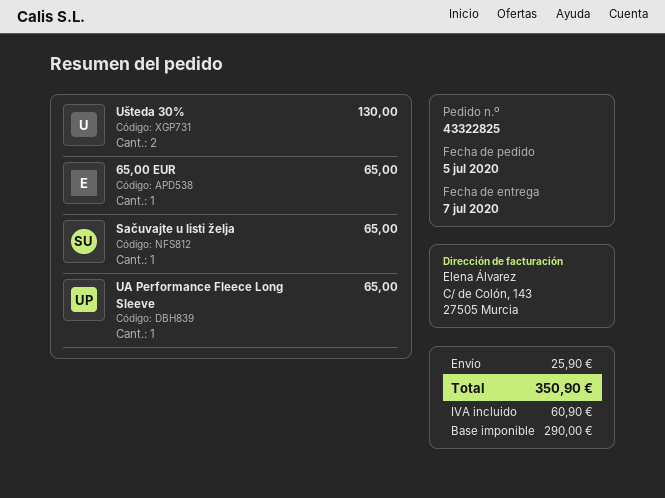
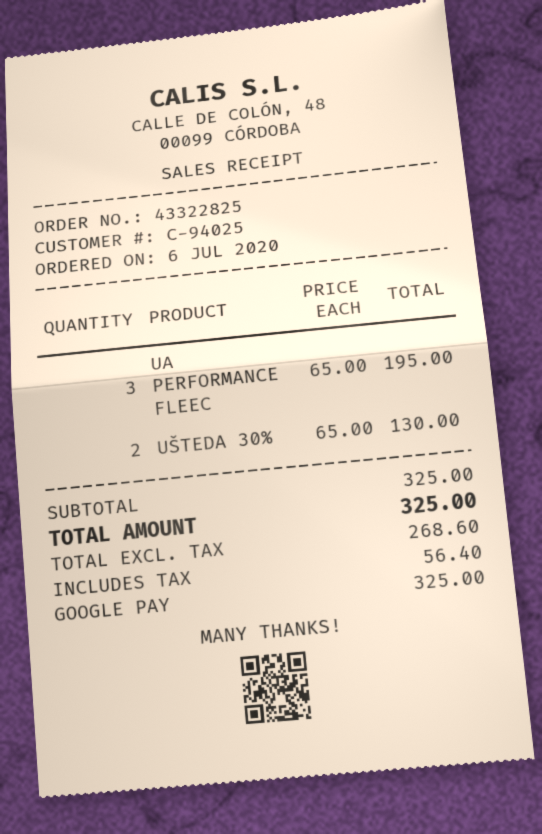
order date: 2020-07-05 -> 2020-07-06
65,00 EUR: 1 for 65.00 -> none
Sačuvajte u listi želja: 1 for 65.00 -> none
UA Performance Fleece Long Sleeve: 1 for 65.00 -> 3 for 195.00
shipping: 25.90 -> none
net: 290.00 -> 268.60
tax: 60.90 -> 56.40
total: 350.90 -> 325.00

